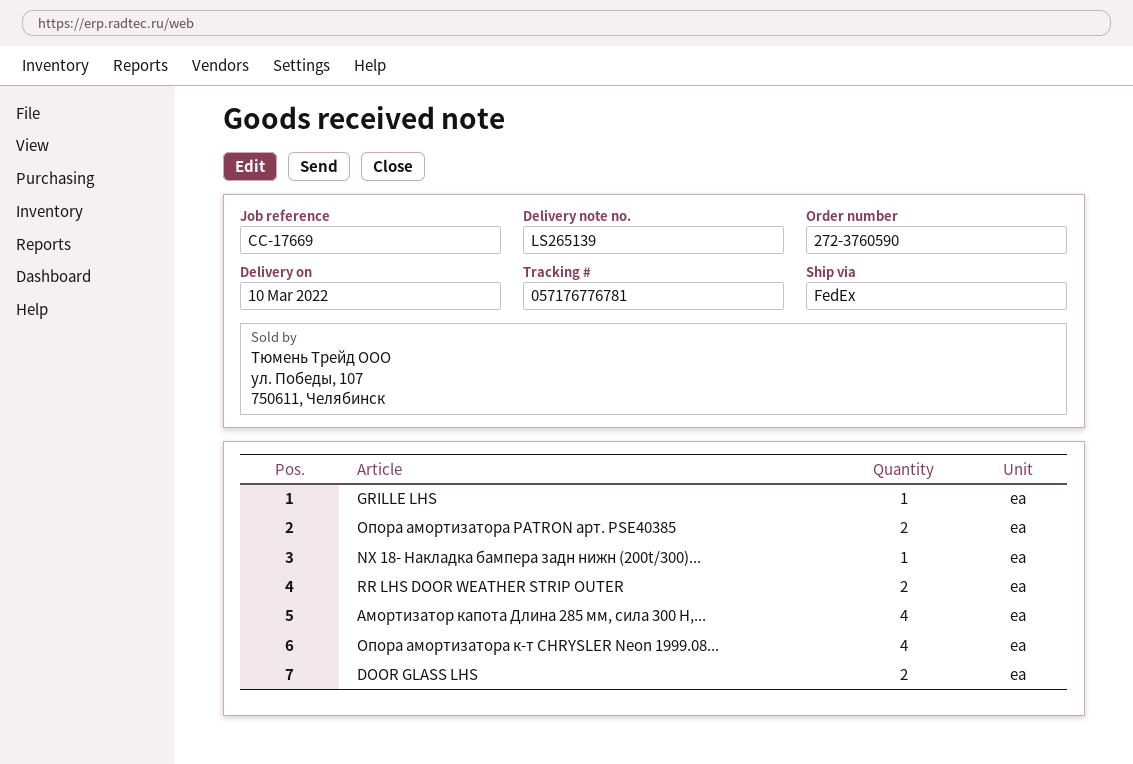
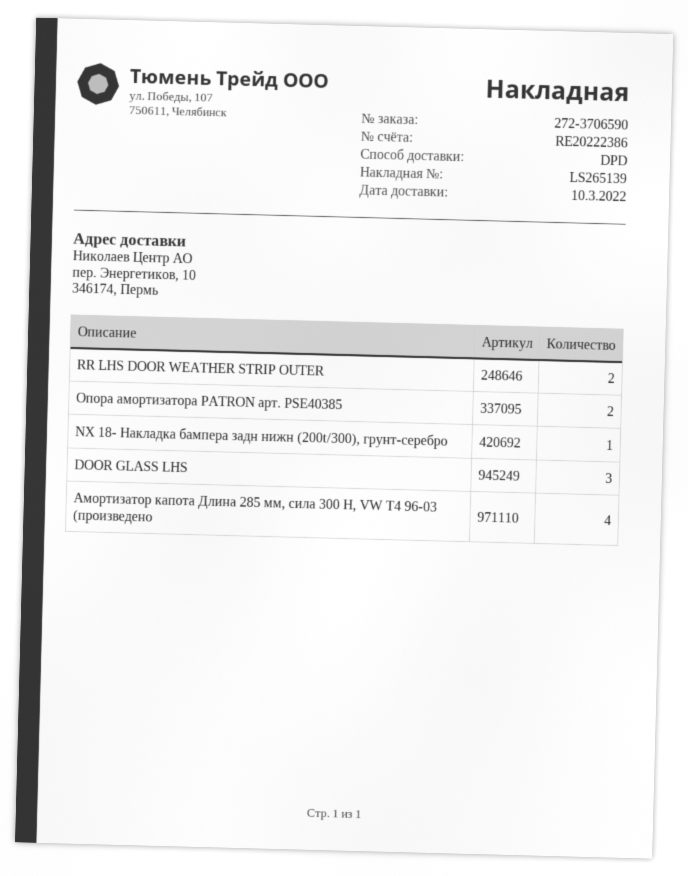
order number: 272-3760590 -> 272-3706590
shipping method: FedEx -> DPD
GRILLE LHS: 1 -> none
Опора амортизатора к-т CHRYSLER Neon 1999.08...: 4 -> none
DOOR GLASS LHS: 2 -> 3

